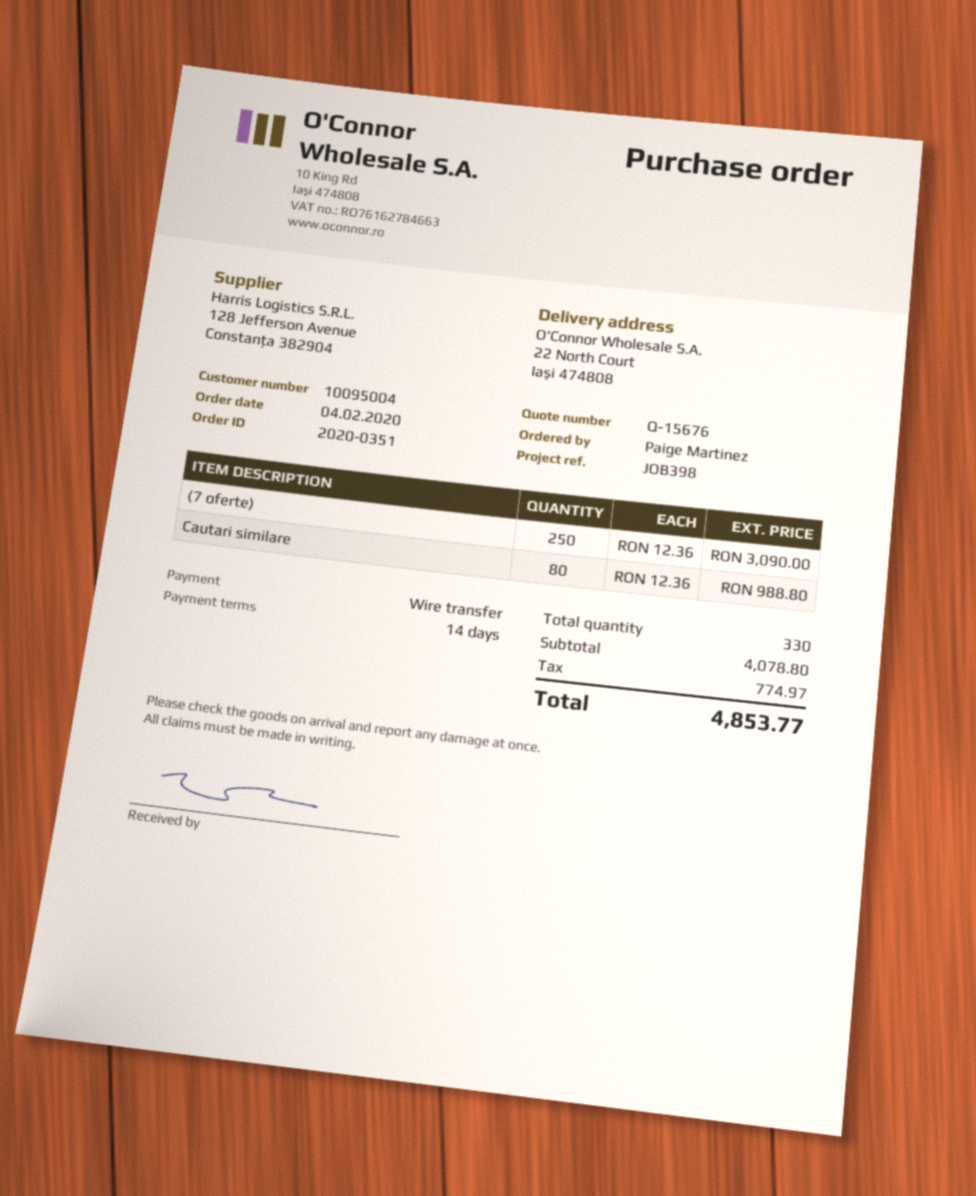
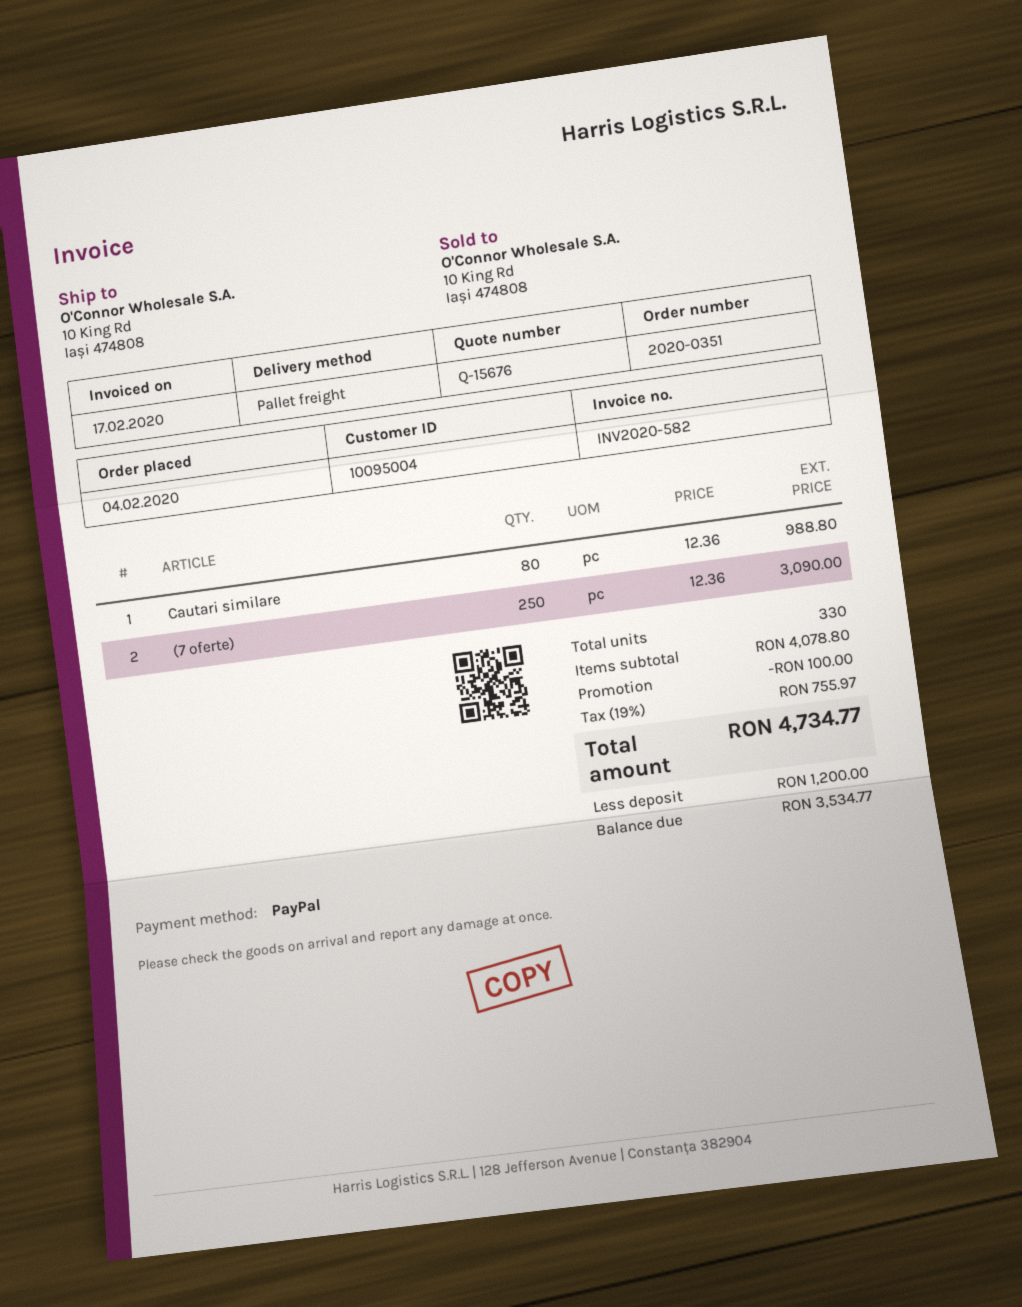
payment method: bank transfer -> PayPal
ship to: 22 North Court, Iași 474808 -> 10 King Rd, Iași 474808
discount: none -> 100.00
tax: 774.97 -> 755.97
total: 4853.77 -> 4734.77

